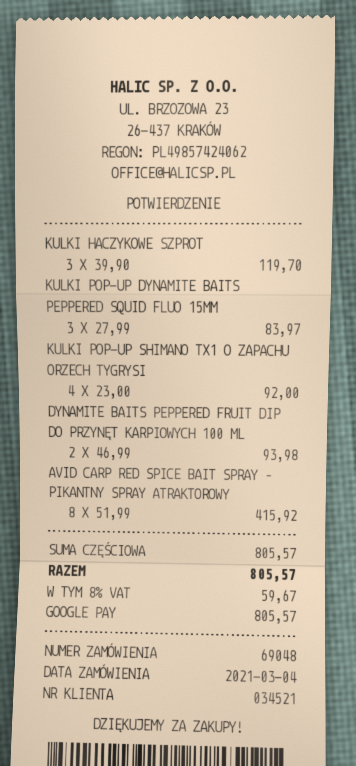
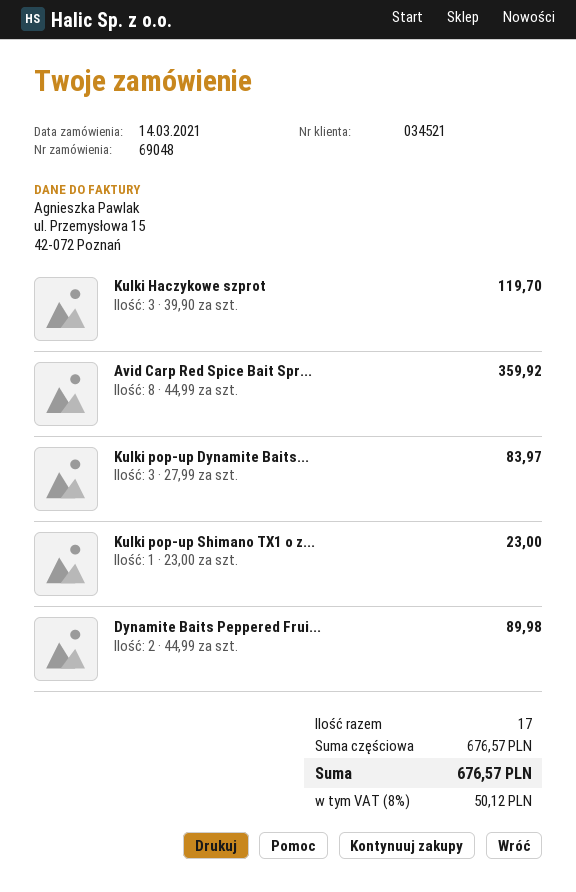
order date: 2021-03-04 -> 2021-03-14
KULKI POP-UP SHIMANO TX1 O ZAPACHU ORZECH TYGRYSI: 4 x 23.00 = 92.00 -> 1 x 23.00 = 23.00
DYNAMITE BAITS PEPPERED FRUIT DIP DO PRZYNĘT KARPIOWYCH 100 ML: 2 x 46.99 = 93.98 -> 2 x 44.99 = 89.98
AVID CARP RED SPICE BAIT SPRAY – PIKANTNY SPRAY ATRAKTOROWY: 8 x 51.99 = 415.92 -> 8 x 44.99 = 359.92
subtotal: 805.57 -> 676.57
tax: 8% = 59.67 -> 8% = 50.12
total: 805.57 -> 676.57

